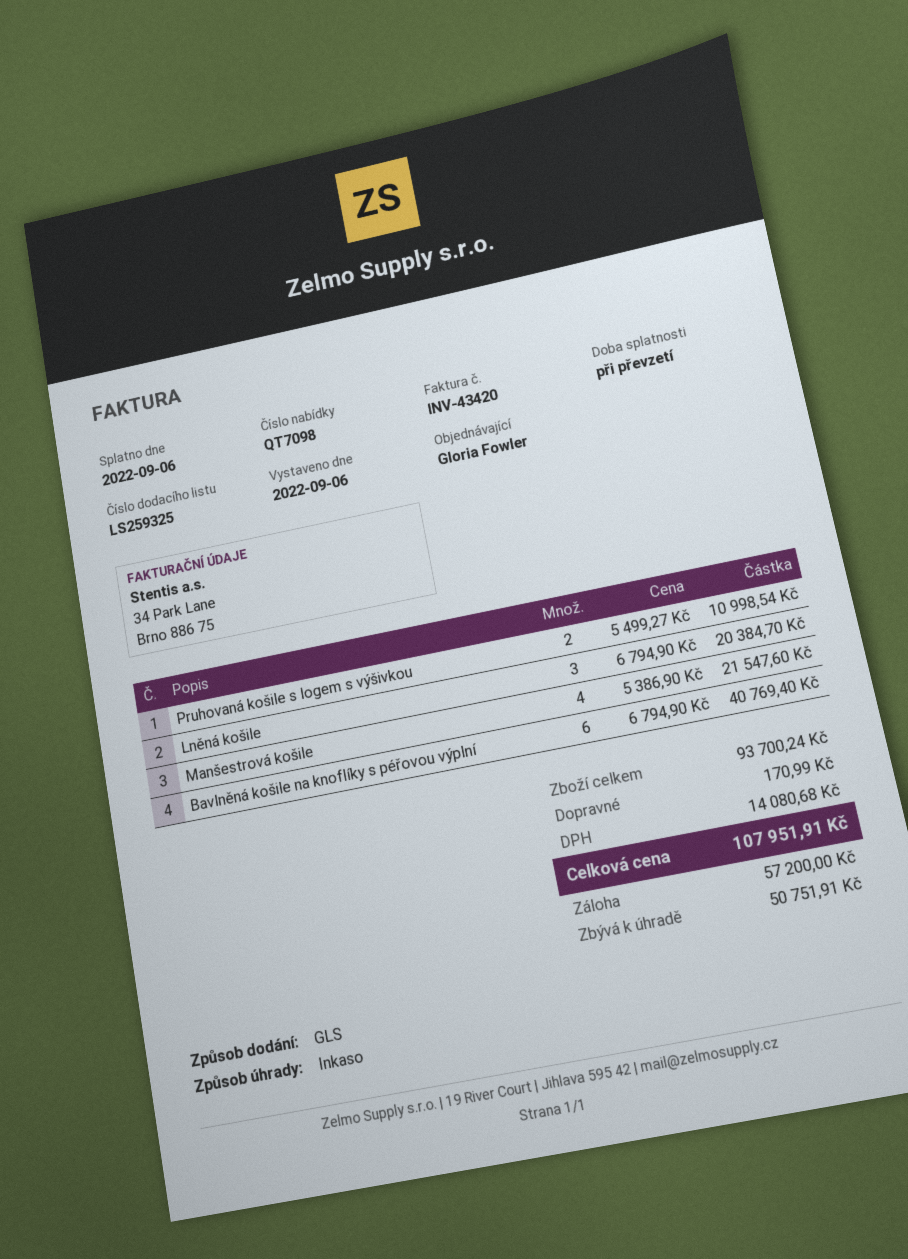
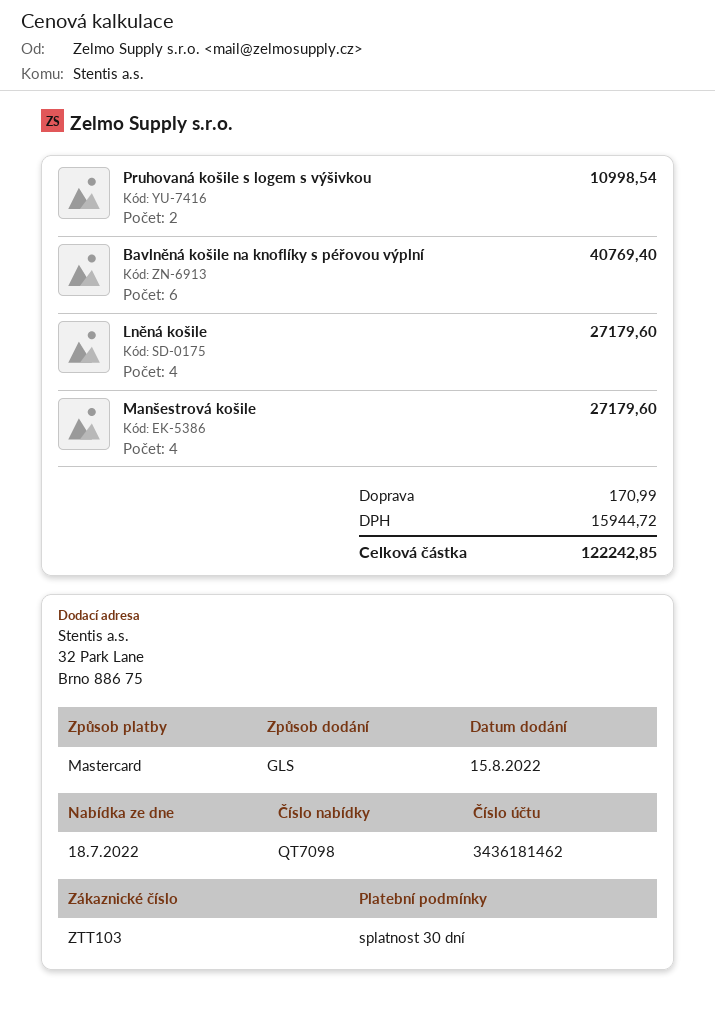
payment terms: on receipt -> 30 days
payment method: direct debit -> Mastercard
Lněná košile: 3 for 20384.70 -> 4 for 27179.60
Manšestrová košile: 4 for 21547.60 -> 4 for 27179.60
tax: 14080.68 -> 15944.72
total: 107951.91 -> 122242.85

